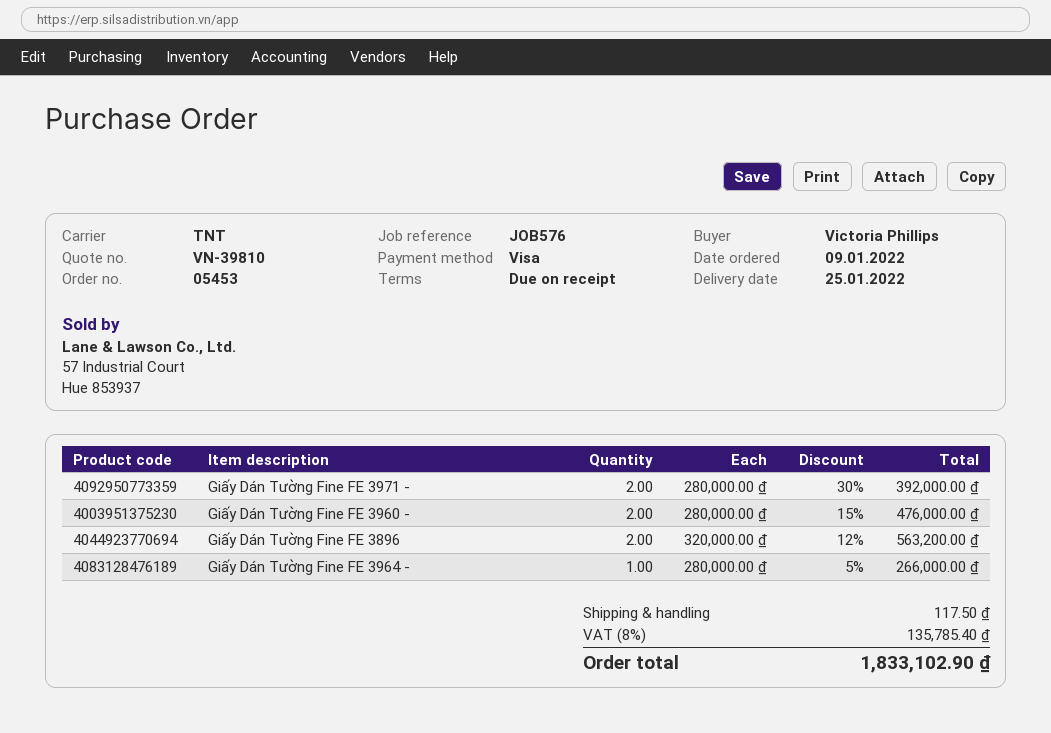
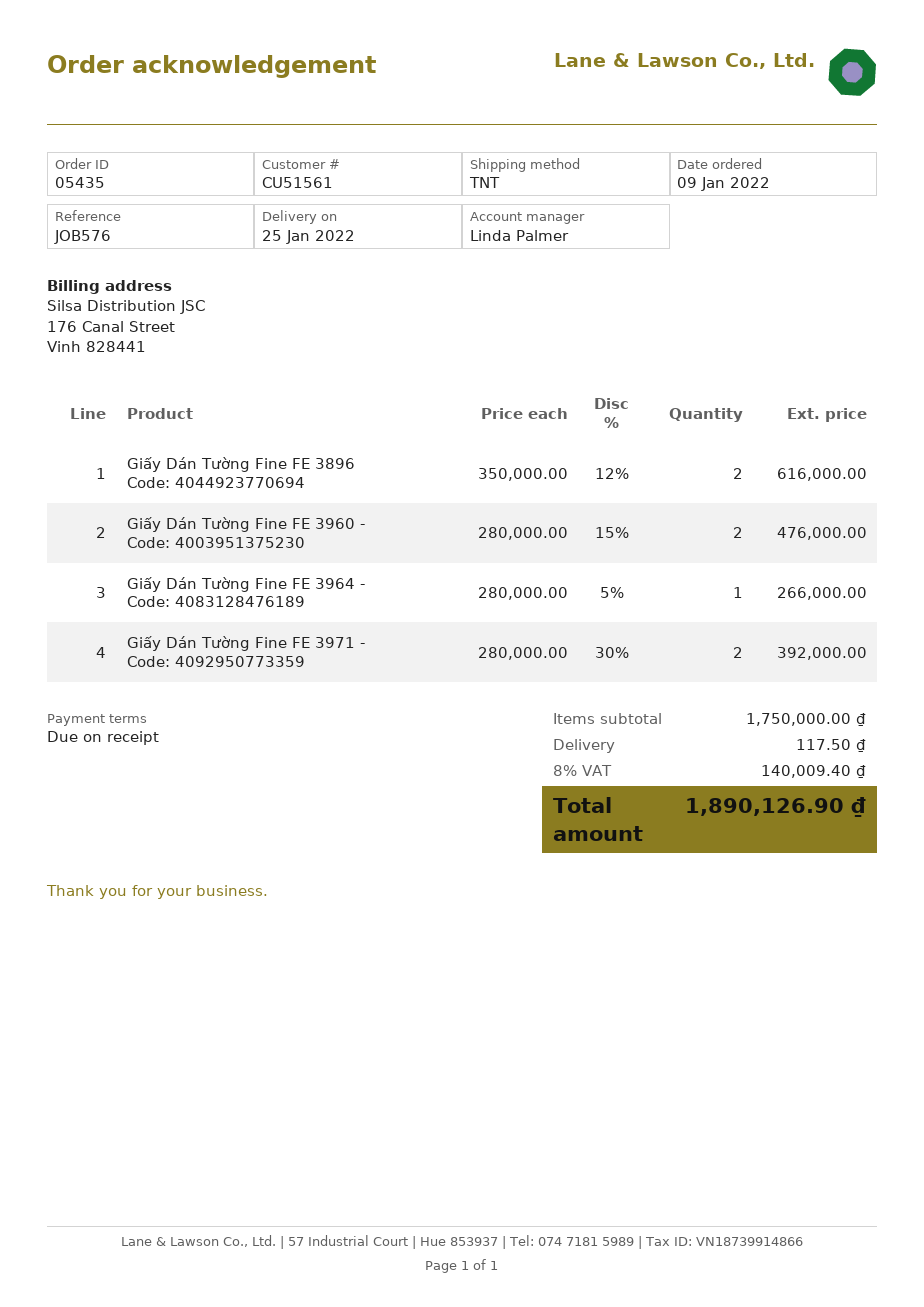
order number: 05453 -> 05435
Giấy Dán Tường Fine FE 3896: 2 x 320000.00 - 12% = 563200.00 -> 2 x 350000.00 - 12% = 616000.00
tax: 8% = 135785.40 -> 8% = 140009.40
total: 1833102.90 -> 1890126.90

